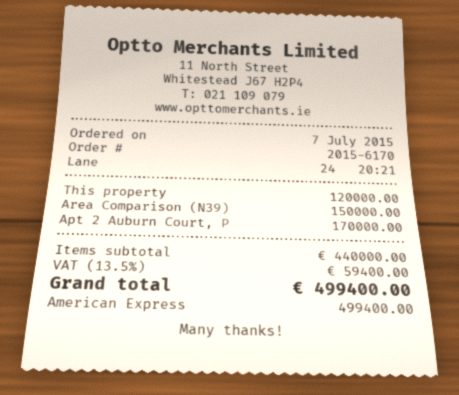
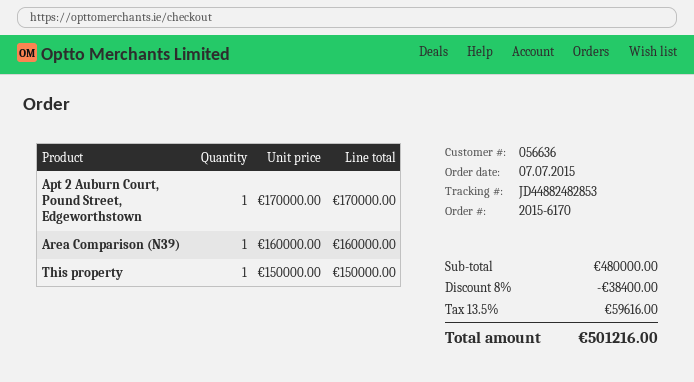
This property: 1 for 120000.00 -> 1 for 150000.00
Area Comparison (N39): 1 for 150000.00 -> 1 for 160000.00
subtotal: 440000.00 -> 480000.00
discount: none -> 8% = 38400.00
tax: 13.5% = 59400.00 -> 13.5% = 59616.00
total: 499400.00 -> 501216.00

